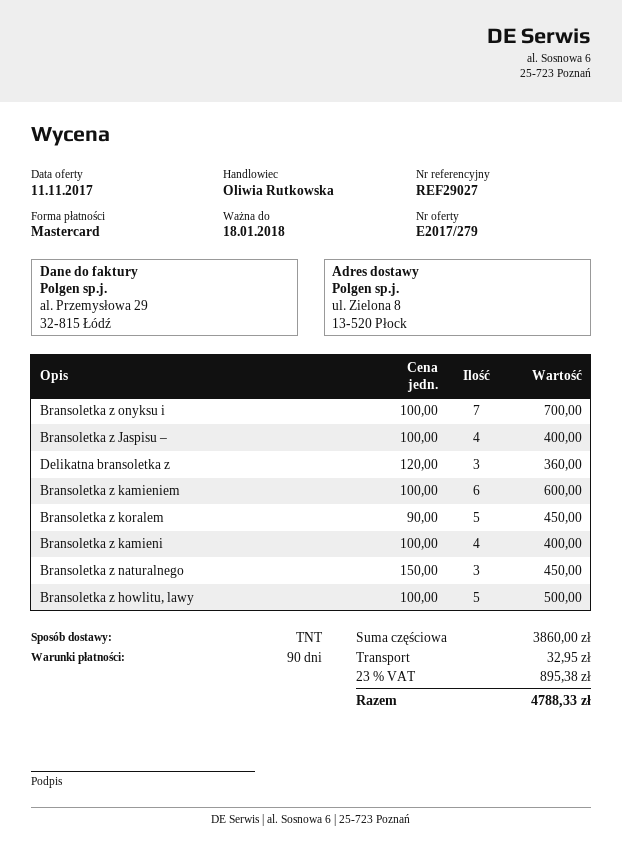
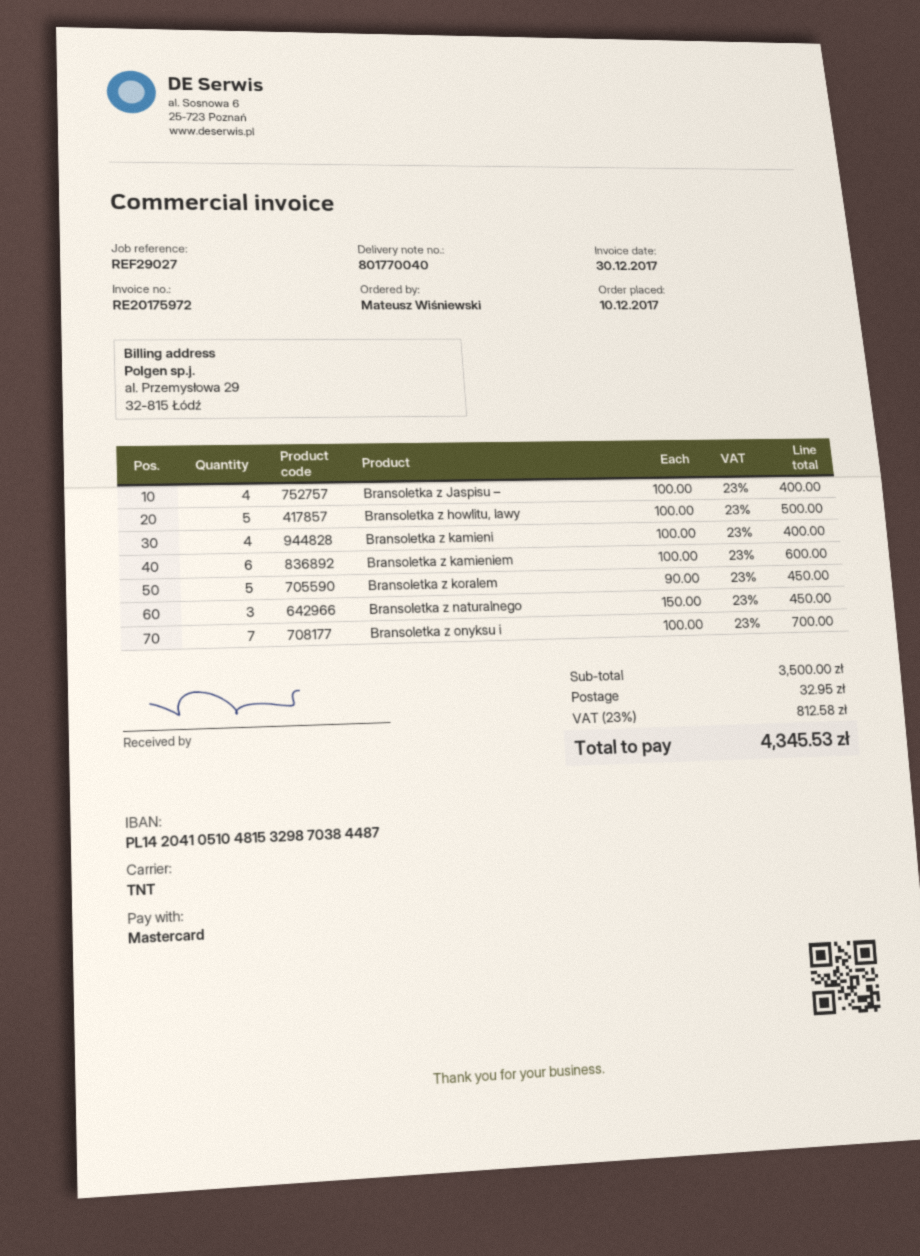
Delikatna bransoletka z: 3 x 120.00 = 360.00 -> none
subtotal: 3860.00 -> 3500.00
tax: 23% = 895.38 -> 23% = 812.58
total: 4788.33 -> 4345.53

